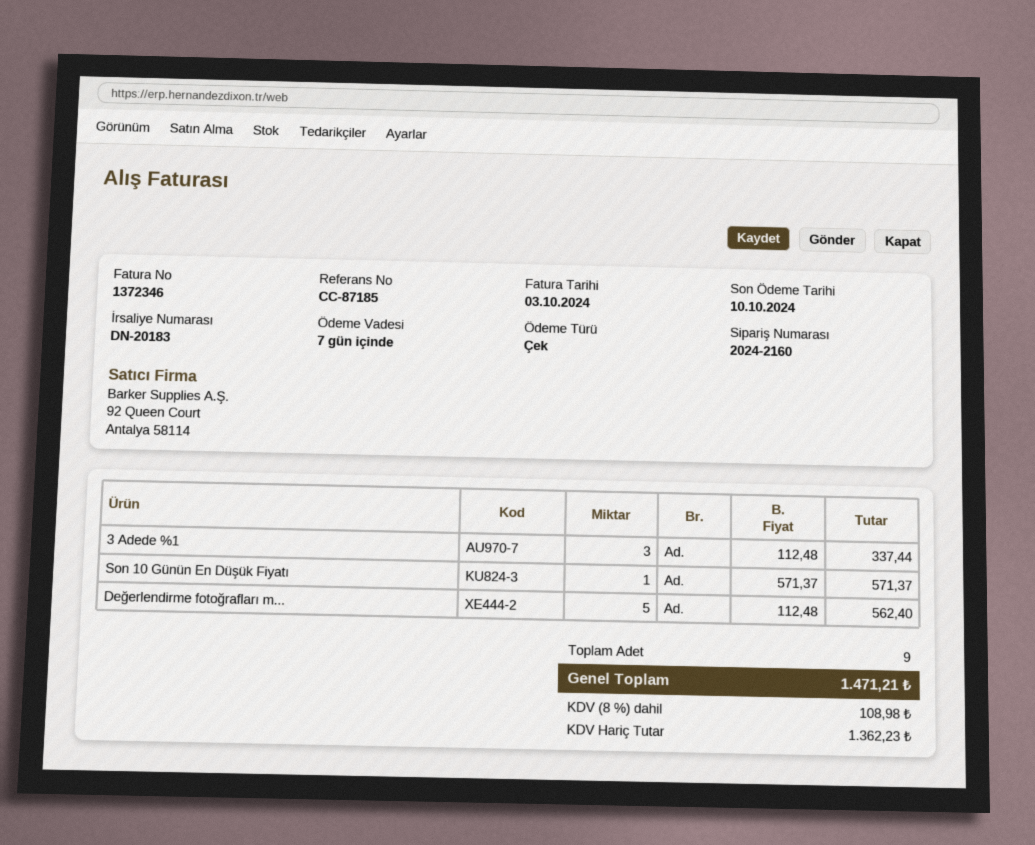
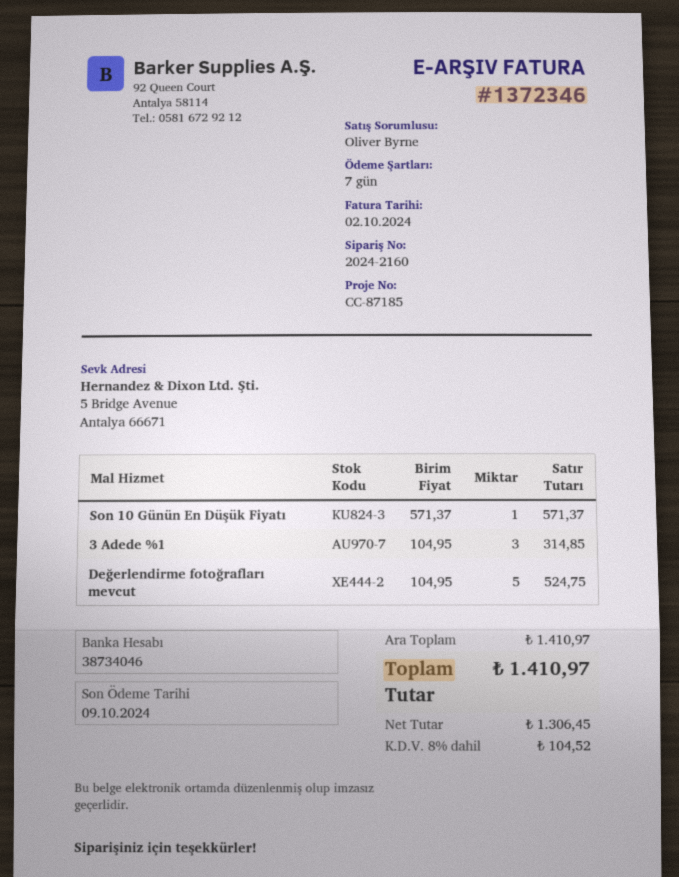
invoice date: 2024-10-03 -> 2024-10-02
due date: 2024-10-10 -> 2024-10-09
3 Adede %1: 3 x 112.48 = 337.44 -> 3 x 104.95 = 314.85
Değerlendirme fotoğrafları m...: 5 x 112.48 = 562.40 -> 5 x 104.95 = 524.75
net: 1362.23 -> 1306.45
tax: 8% = 108.98 -> 8% = 104.52
total: 1471.21 -> 1410.97

